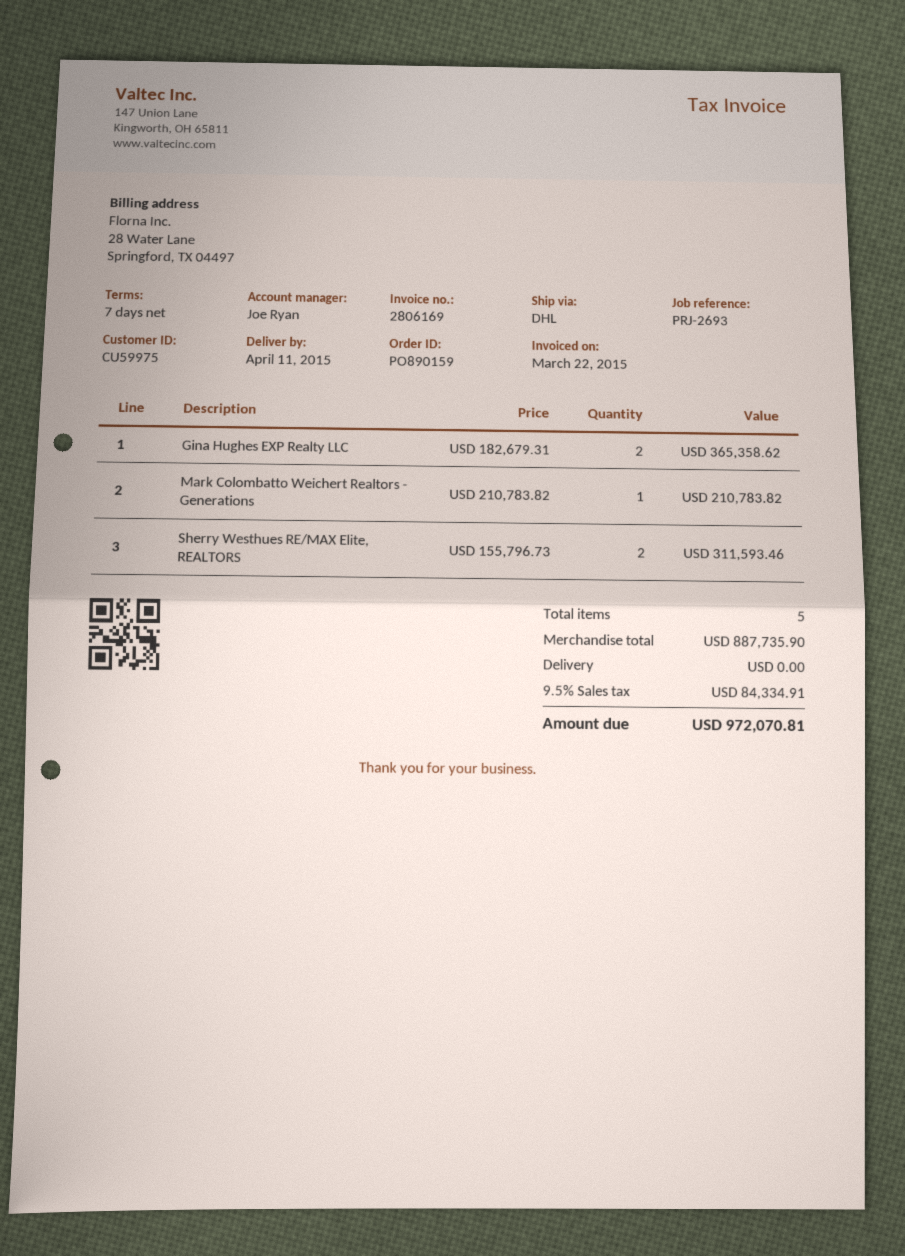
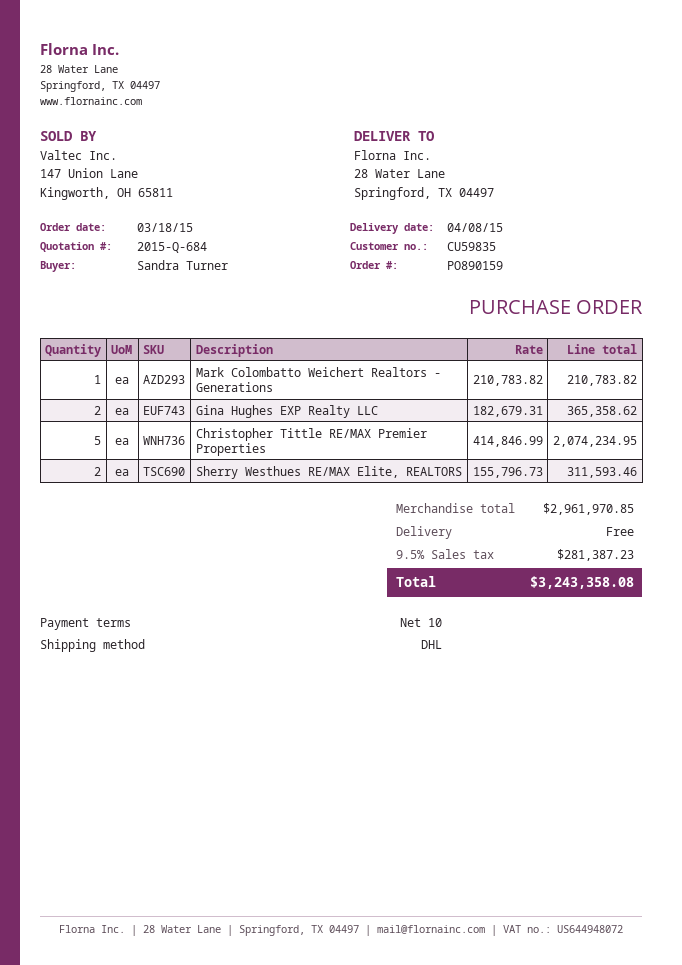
delivery date: 2015-04-11 -> 2015-04-08
payment terms: 7 days -> 10 days
customer number: CU59975 -> CU59835
Christopher Tittle RE/MAX Premier Properties: none -> 5 x 414846.99 = 2074234.95
subtotal: 887735.90 -> 2961970.85
tax: 9.5% = 84334.91 -> 9.5% = 281387.23
total: 972070.81 -> 3243358.08

